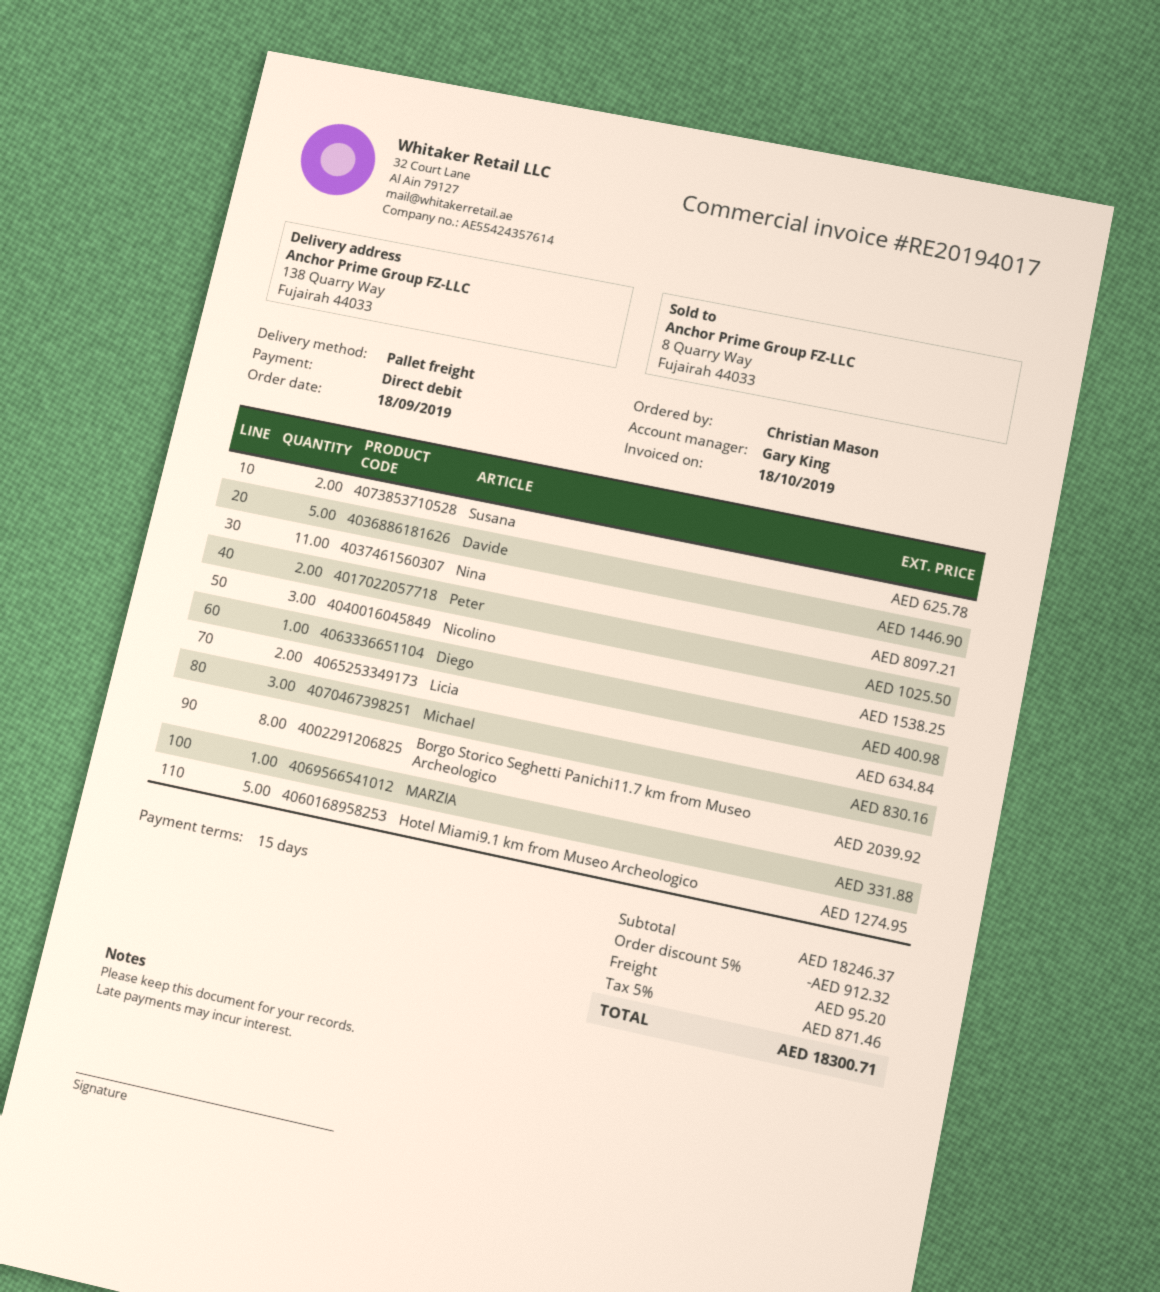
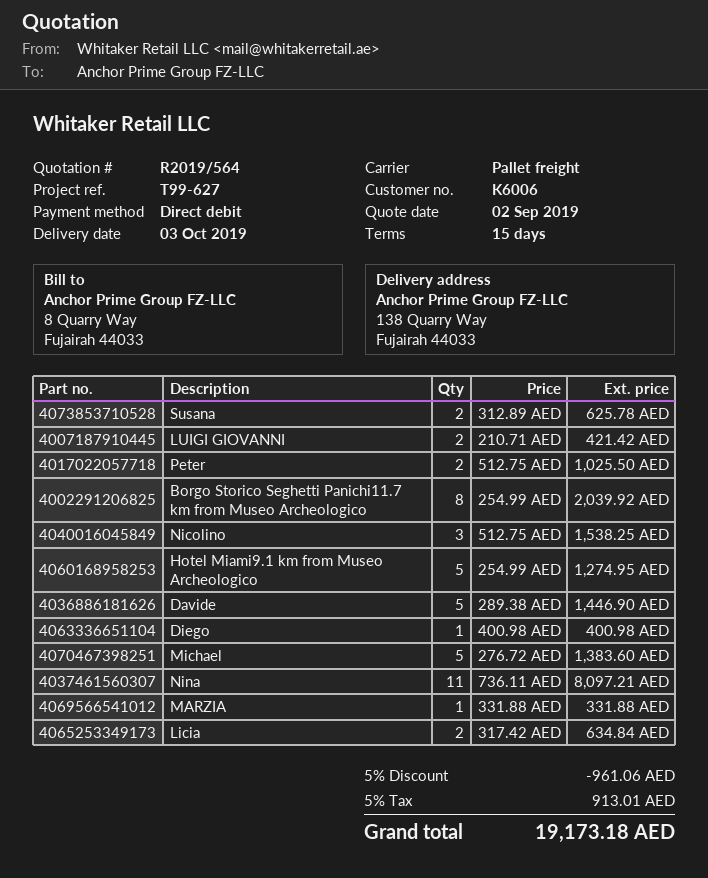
Michael: 3 for 830.16 -> 5 for 1383.60
LUIGI GIOVANNI: none -> 2 for 421.42
discount: 5% = 912.32 -> 5% = 961.06
shipping: 95.20 -> none
tax: 5% = 871.46 -> 5% = 913.01
total: 18300.71 -> 19173.18

